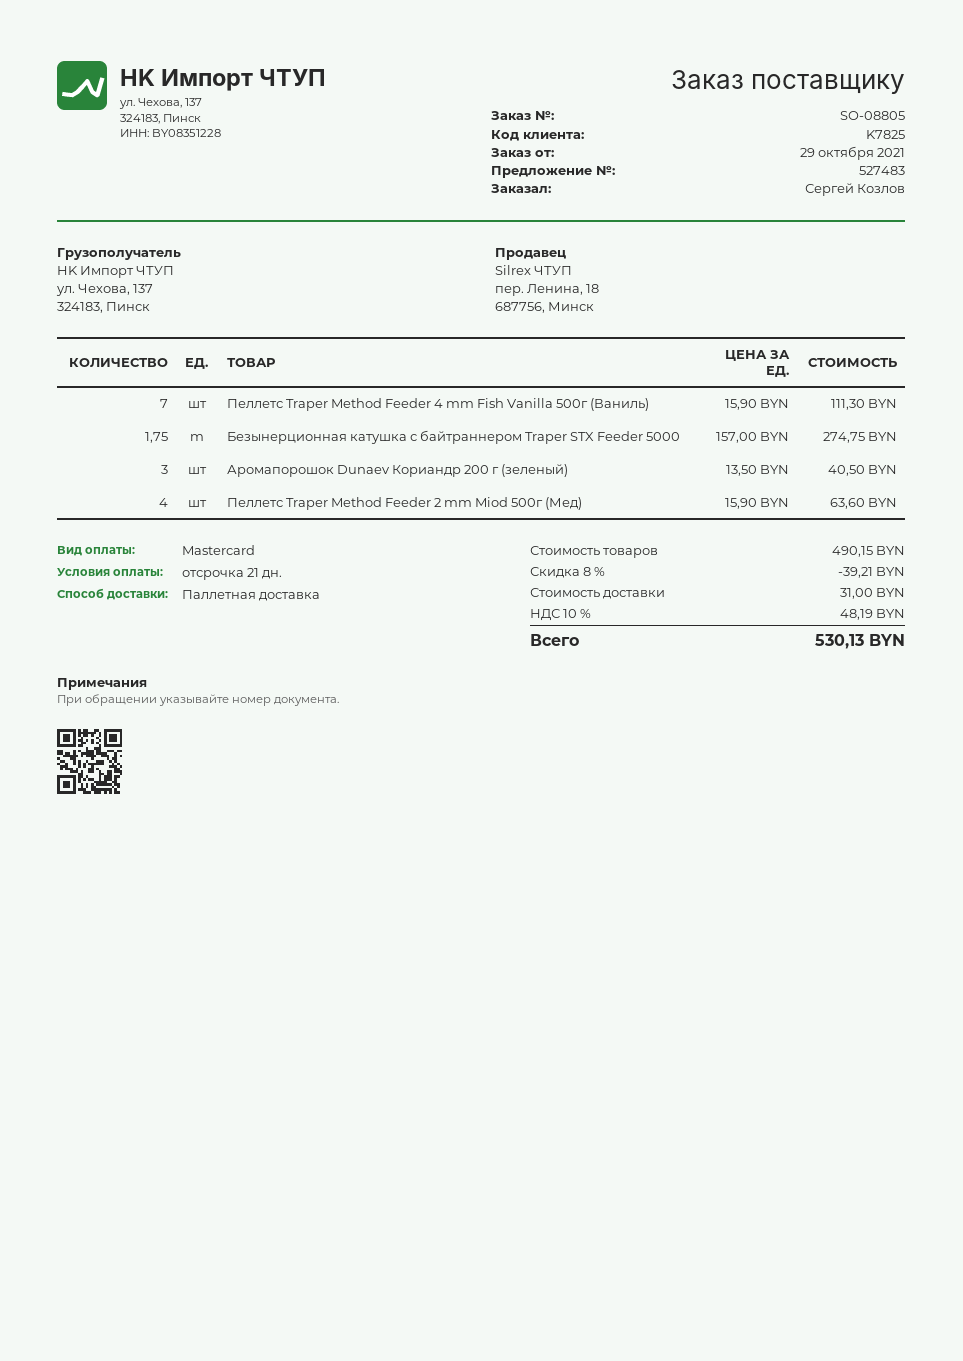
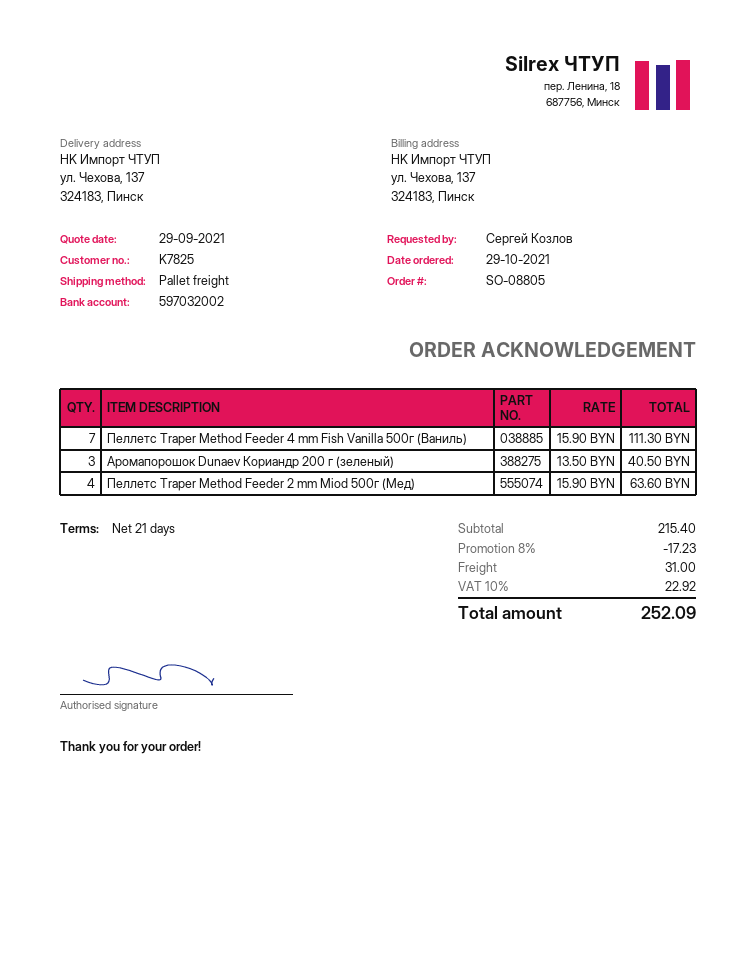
Безынерционная катушка с байтраннером Traper STX Feeder 5000: 1.75 x 157.00 = 274.75 -> none
subtotal: 490.15 -> 215.40
discount: 8% = 39.21 -> 8% = 17.23
tax: 10% = 48.19 -> 10% = 22.92
total: 530.13 -> 252.09

